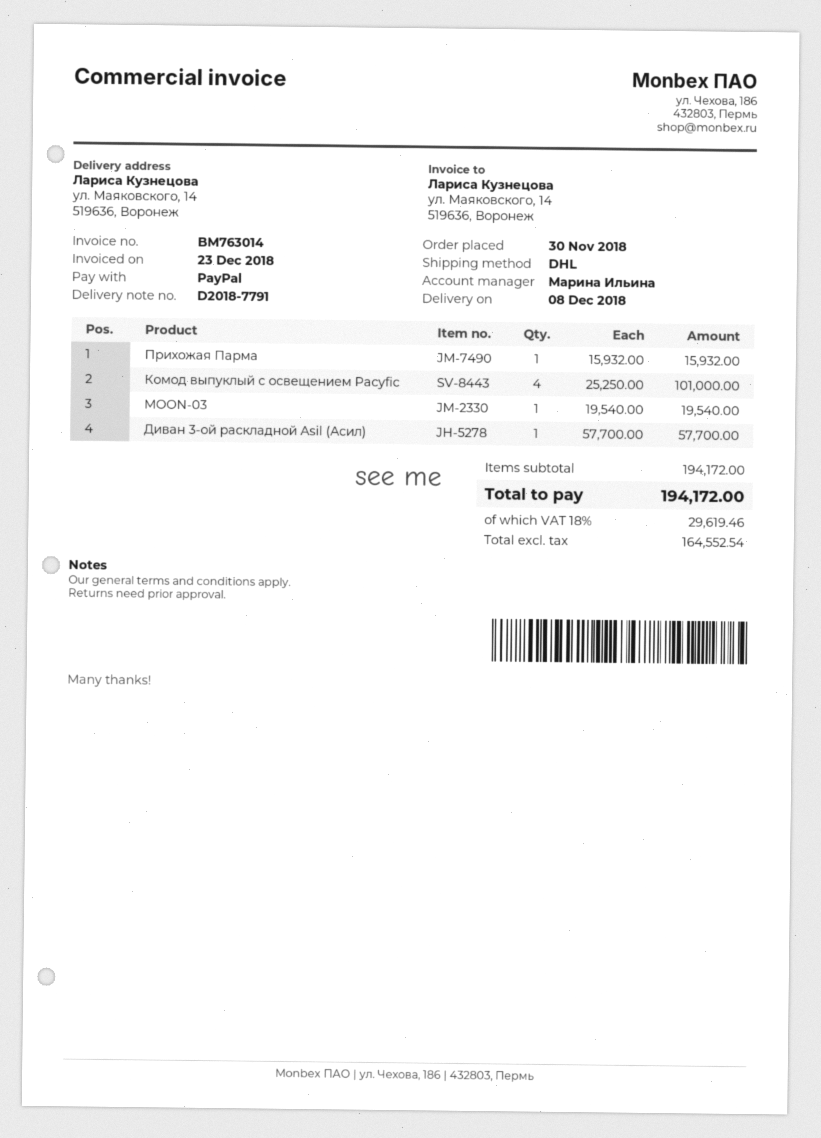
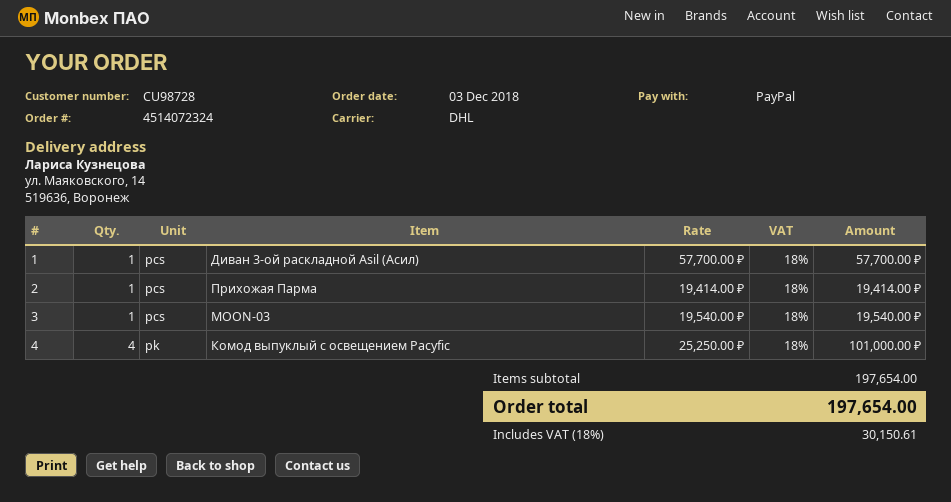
order date: 2018-11-30 -> 2018-12-03
Прихожая Парма: 1 x 15932.00 = 15932.00 -> 1 x 19414.00 = 19414.00
subtotal: 194172.00 -> 197654.00
tax: 18% = 29619.46 -> 18% = 30150.61
total: 194172.00 -> 197654.00

